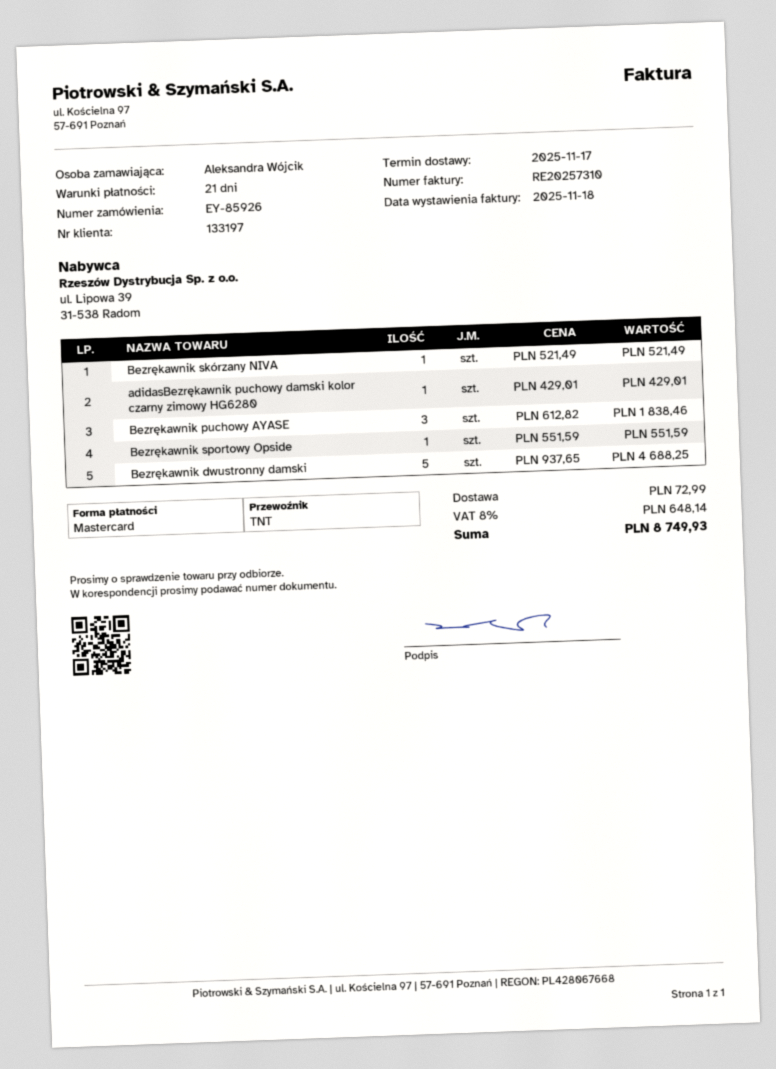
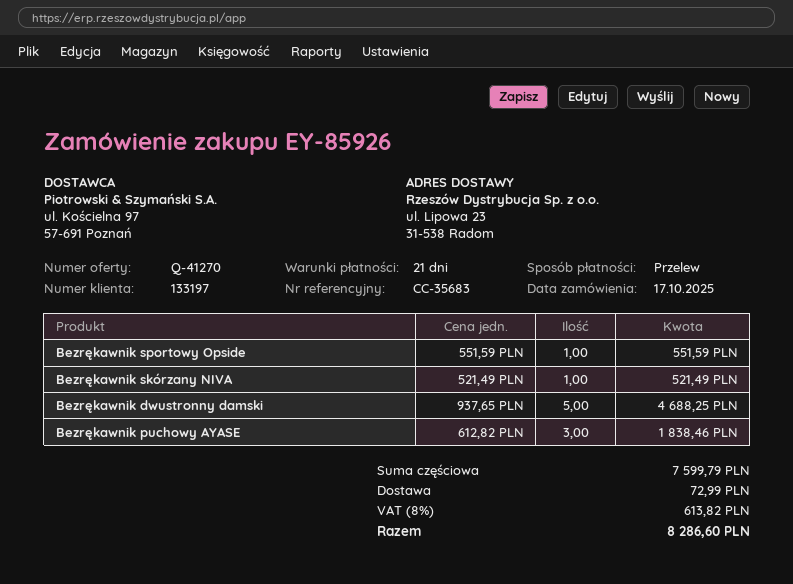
payment method: Mastercard -> bank transfer
adidasBezrękawnik puchowy damski kolor czarny zimowy HG6280: 1 x 429.01 = 429.01 -> none
tax: 8% = 648.14 -> 8% = 613.82
total: 8749.93 -> 8286.60

